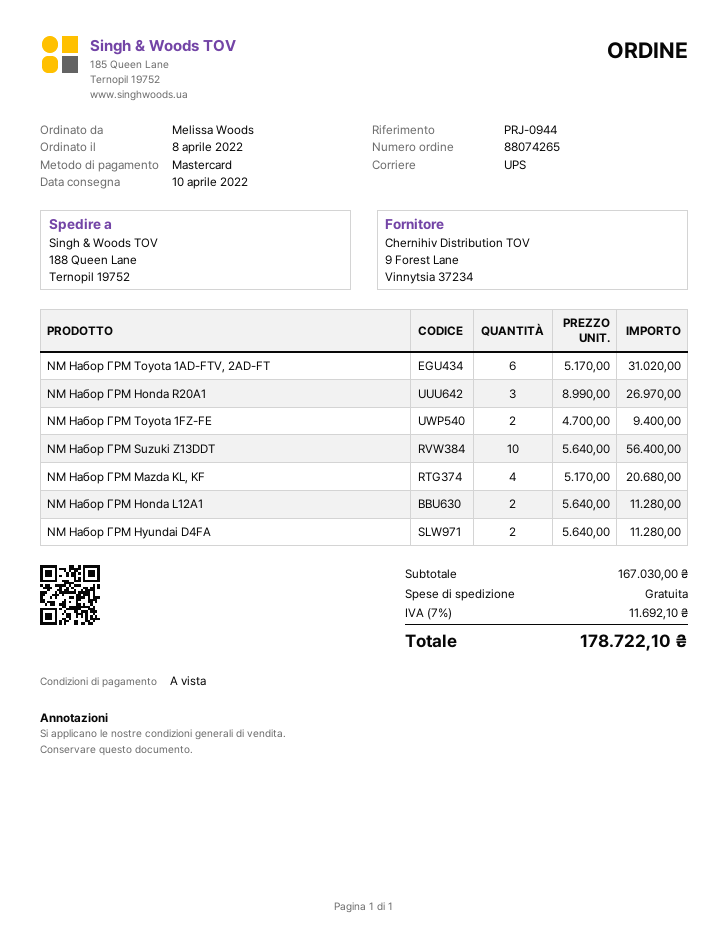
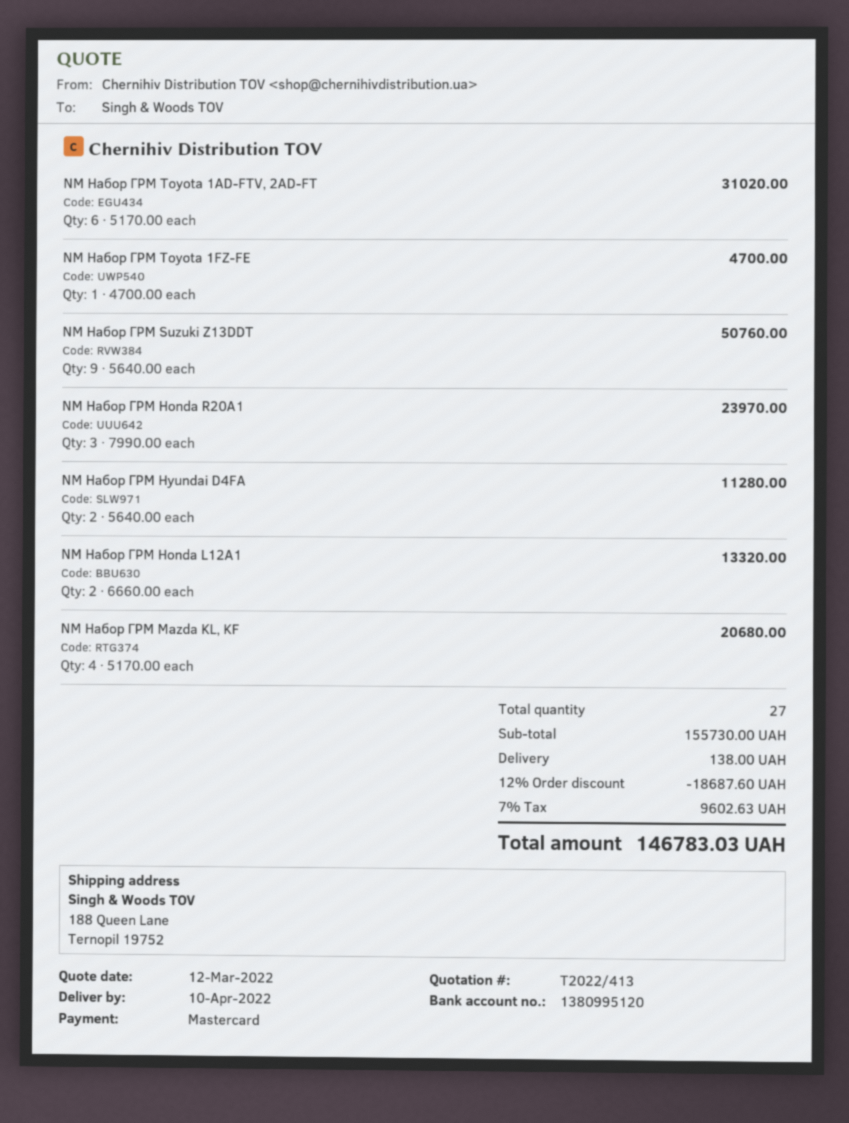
NM Набор ГРМ Honda R20A1: 3 x 8990.00 = 26970.00 -> 3 x 7990.00 = 23970.00
NM Набор ГРМ Toyota 1FZ-FE: 2 x 4700.00 = 9400.00 -> 1 x 4700.00 = 4700.00
NM Набор ГРМ Suzuki Z13DDT: 10 x 5640.00 = 56400.00 -> 9 x 5640.00 = 50760.00
NM Набор ГРМ Honda L12A1: 2 x 5640.00 = 11280.00 -> 2 x 6660.00 = 13320.00
subtotal: 167030.00 -> 155730.00
discount: none -> 12% = 18687.60
shipping: 0.00 -> 138.00
tax: 7% = 11692.10 -> 7% = 9602.63
total: 178722.10 -> 146783.03

